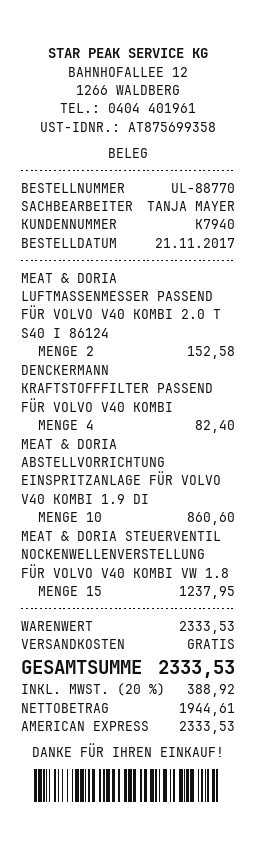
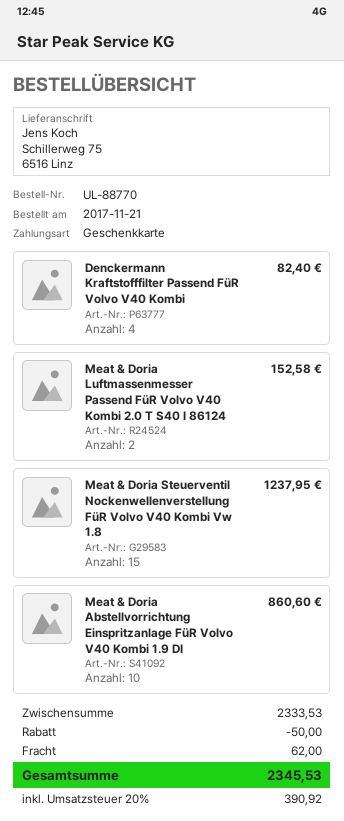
payment method: American Express -> gift card
discount: none -> 50.00
shipping: 0.00 -> 62.00
tax: 20% = 388.92 -> 20% = 390.92
total: 2333.53 -> 2345.53

